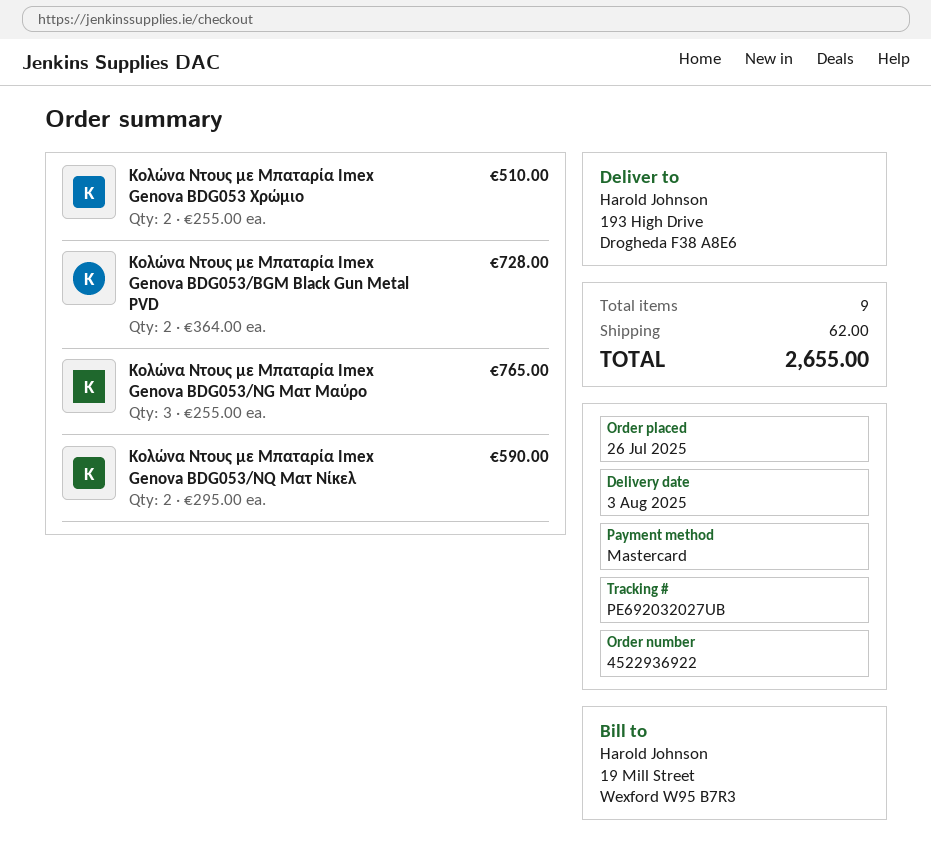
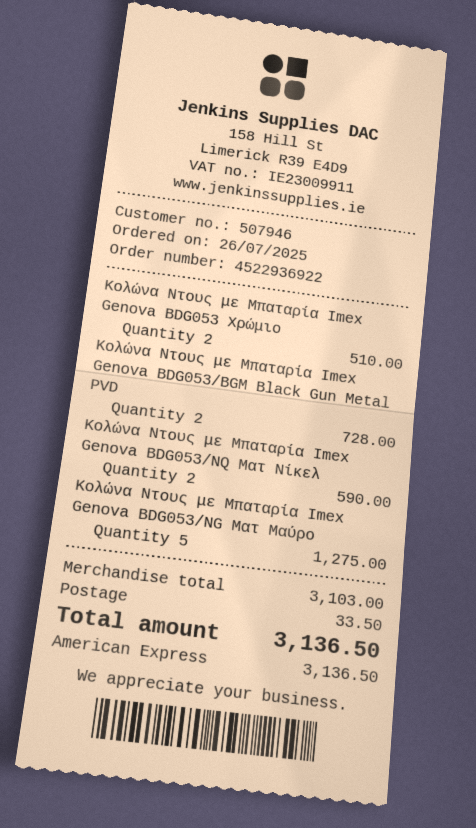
payment method: Mastercard -> American Express
Κολώνα Ντους με Μπαταρία Imex Genova BDG053/NG Ματ Μαύρο: 3 for 765.00 -> 5 for 1275.00
shipping: 62.00 -> 33.50
total: 2655.00 -> 3136.50

